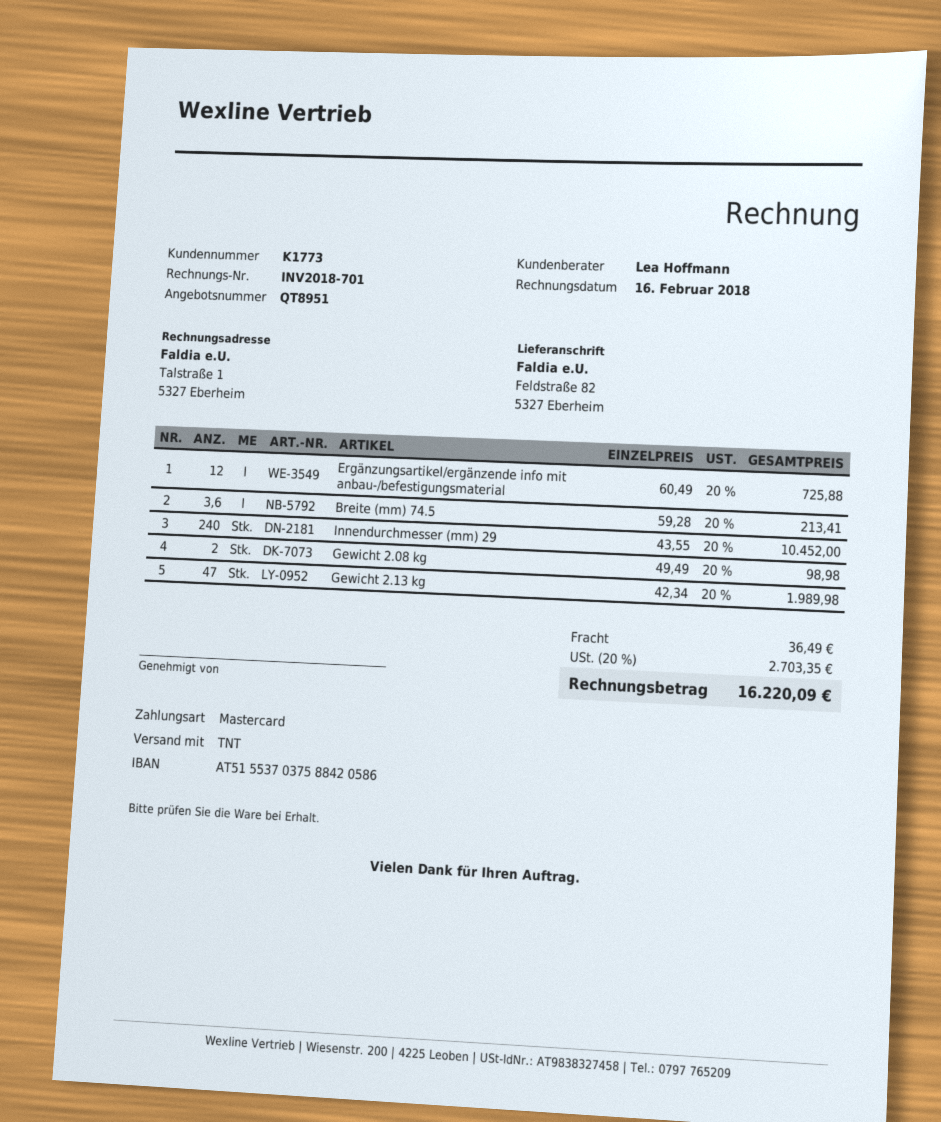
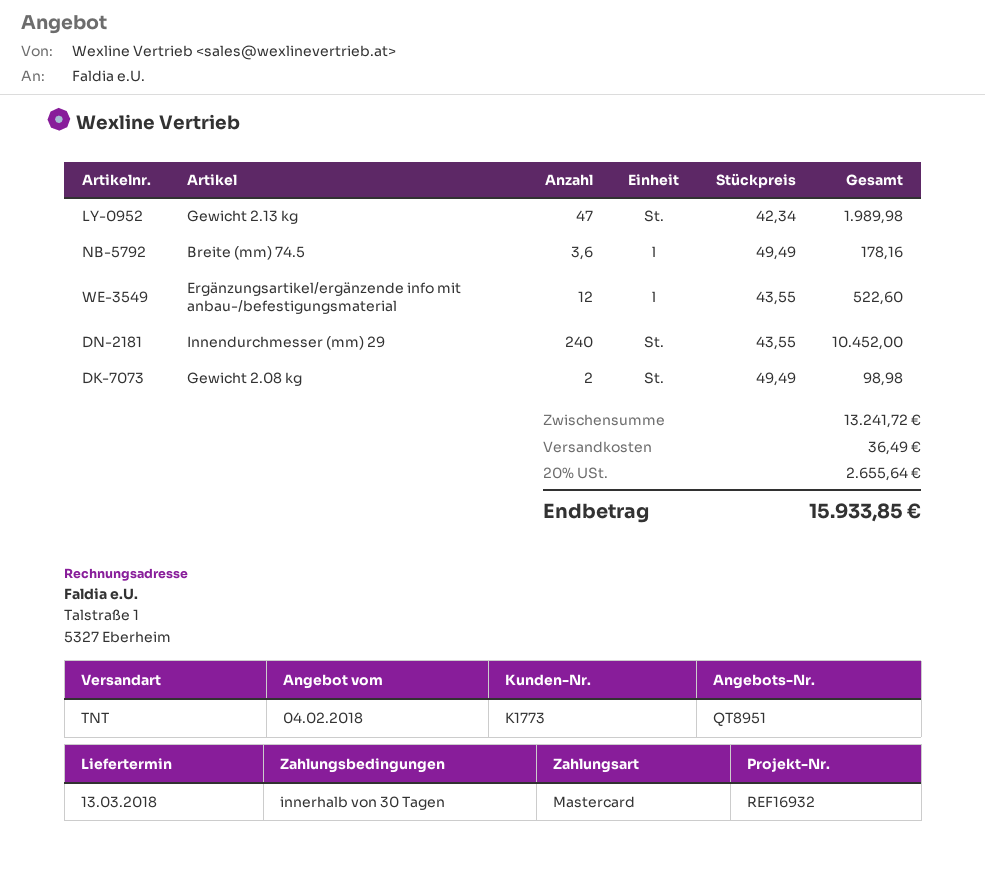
Ergänzungsartikel/ergänzende info mit anbau-/befestigungsmaterial: 12 x 60.49 = 725.88 -> 12 x 43.55 = 522.60
Breite (mm) 74.5: 3.6 x 59.28 = 213.41 -> 3.6 x 49.49 = 178.16
tax: 20% = 2703.35 -> 20% = 2655.64
total: 16220.09 -> 15933.85

